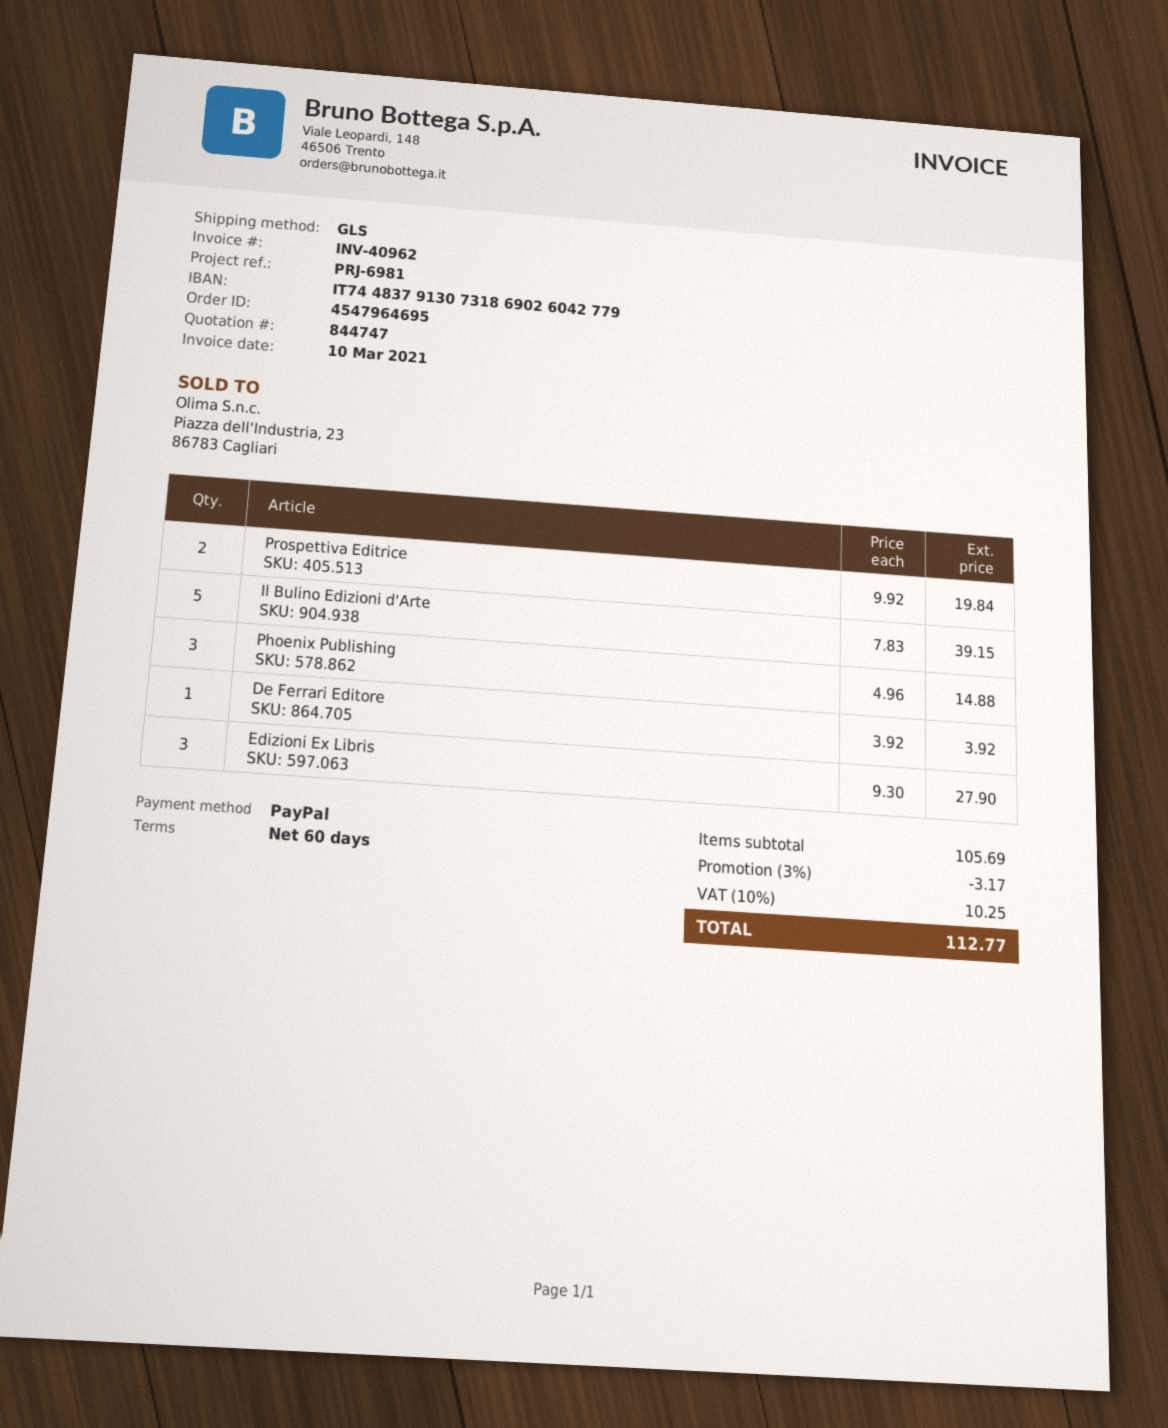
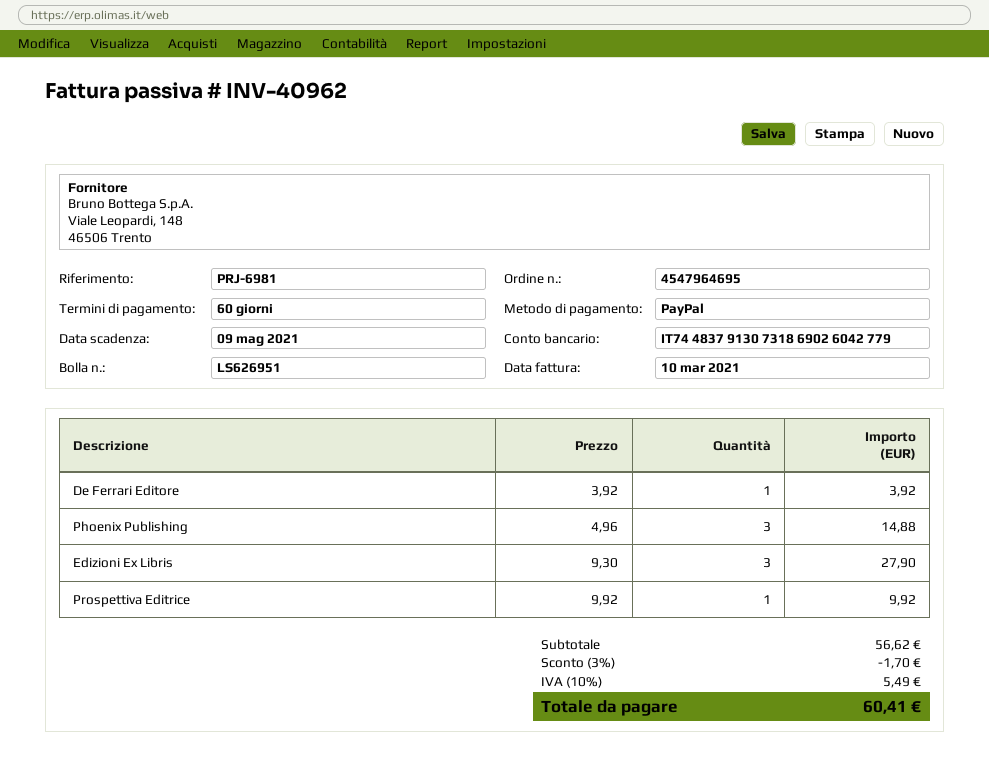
Prospettiva Editrice: 2 x 9.92 = 19.84 -> 1 x 9.92 = 9.92
Il Bulino Edizioni d'Arte: 5 x 7.83 = 39.15 -> none
subtotal: 105.69 -> 56.62
discount: 3% = 3.17 -> 3% = 1.70
tax: 10% = 10.25 -> 10% = 5.49
total: 112.77 -> 60.41

